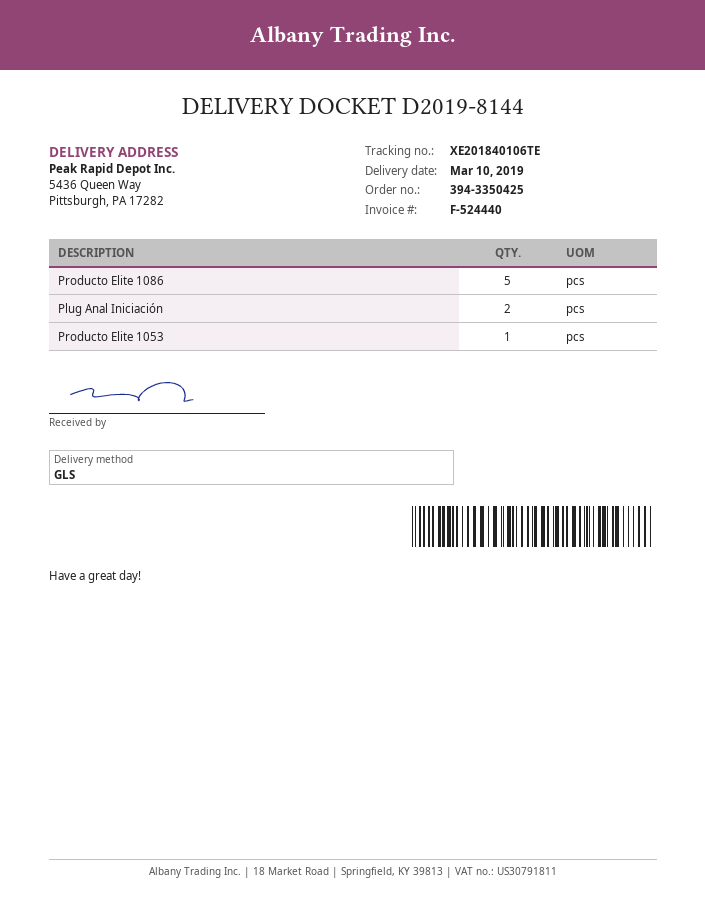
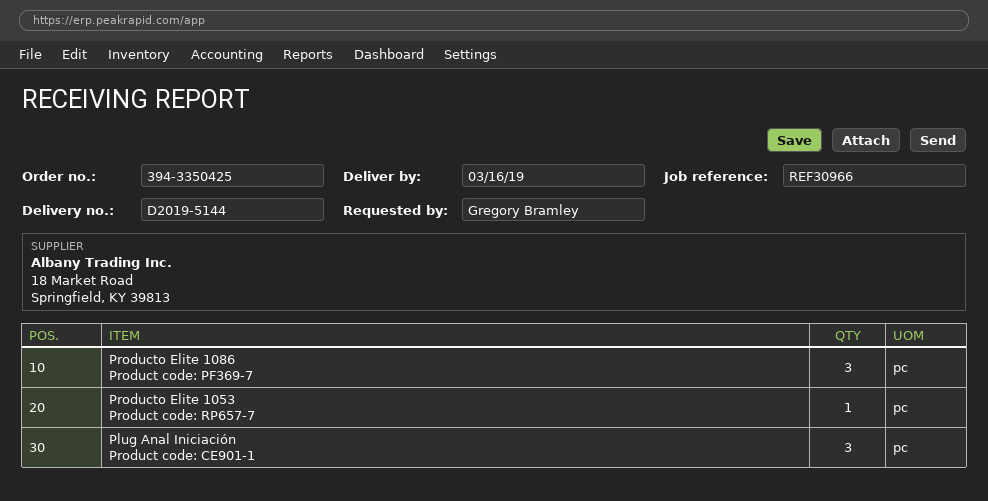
delivery note number: D2019-8144 -> D2019-5144
delivery date: 2019-03-10 -> 2019-03-16
Producto Elite 1086: 5 -> 3
Plug Anal Iniciación: 2 -> 3

